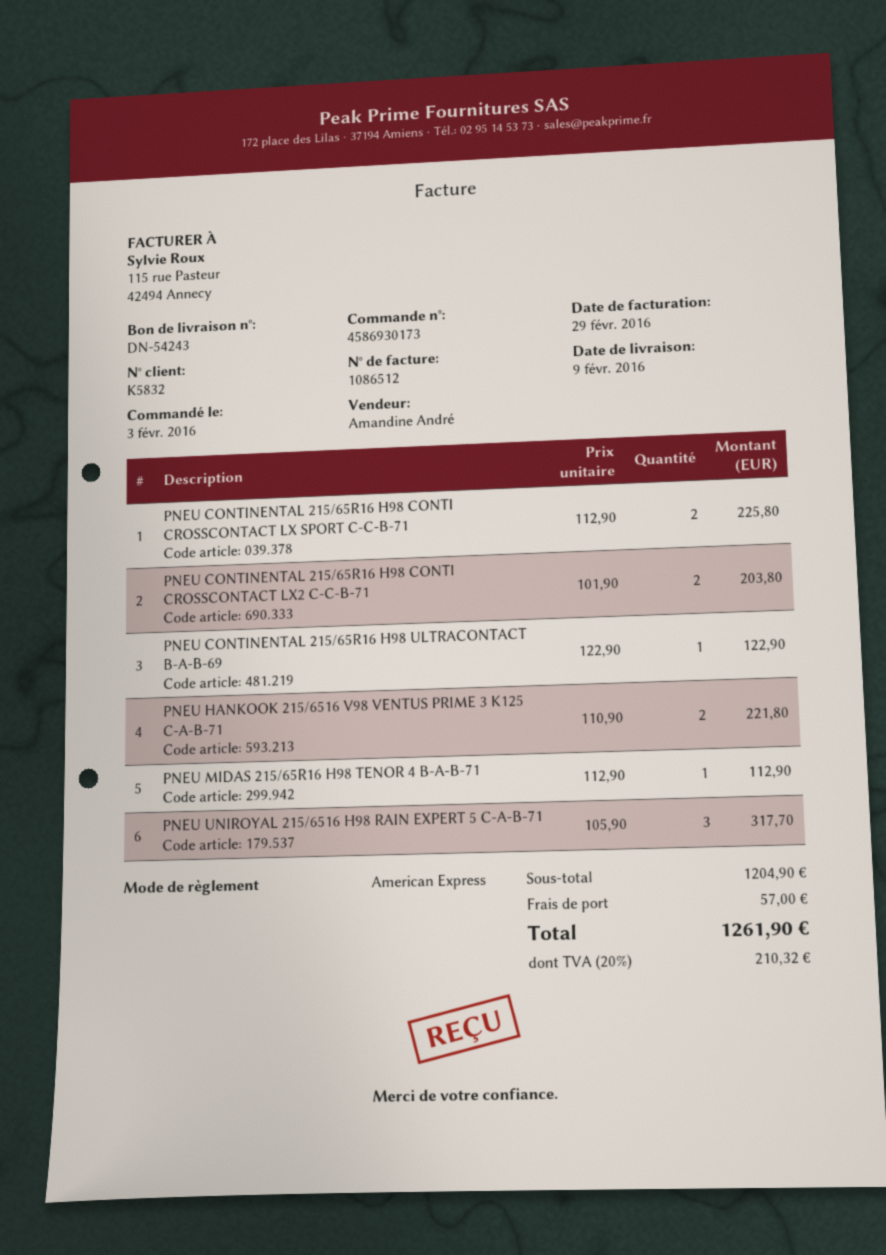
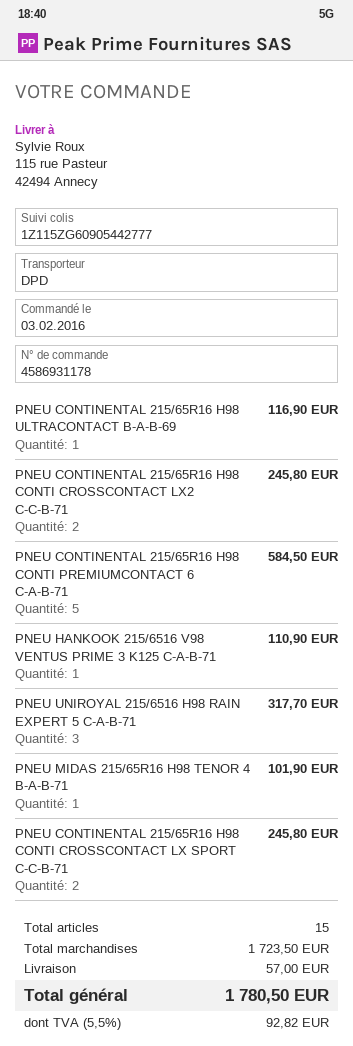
order number: 4586930173 -> 4586931178
PNEU CONTINENTAL 215/65R16 H98 CONTI CROSSCONTACT LX SPORT C-C-B-71: 2 for 225.80 -> 2 for 245.80
PNEU CONTINENTAL 215/65R16 H98 CONTI CROSSCONTACT LX2 C-C-B-71: 2 for 203.80 -> 2 for 245.80
PNEU CONTINENTAL 215/65R16 H98 ULTRACONTACT B-A-B-69: 1 for 122.90 -> 1 for 116.90
PNEU HANKOOK 215/6516 V98 VENTUS PRIME 3 K125 C-A-B-71: 2 for 221.80 -> 1 for 110.90
PNEU MIDAS 215/65R16 H98 TENOR 4 B-A-B-71: 1 for 112.90 -> 1 for 101.90
PNEU CONTINENTAL 215/65R16 H98 CONTI PREMIUMCONTACT 6 C-A-B-71: none -> 5 for 584.50
subtotal: 1204.90 -> 1723.50
tax: 20% = 210.32 -> 5.5% = 92.82
total: 1261.90 -> 1780.50

